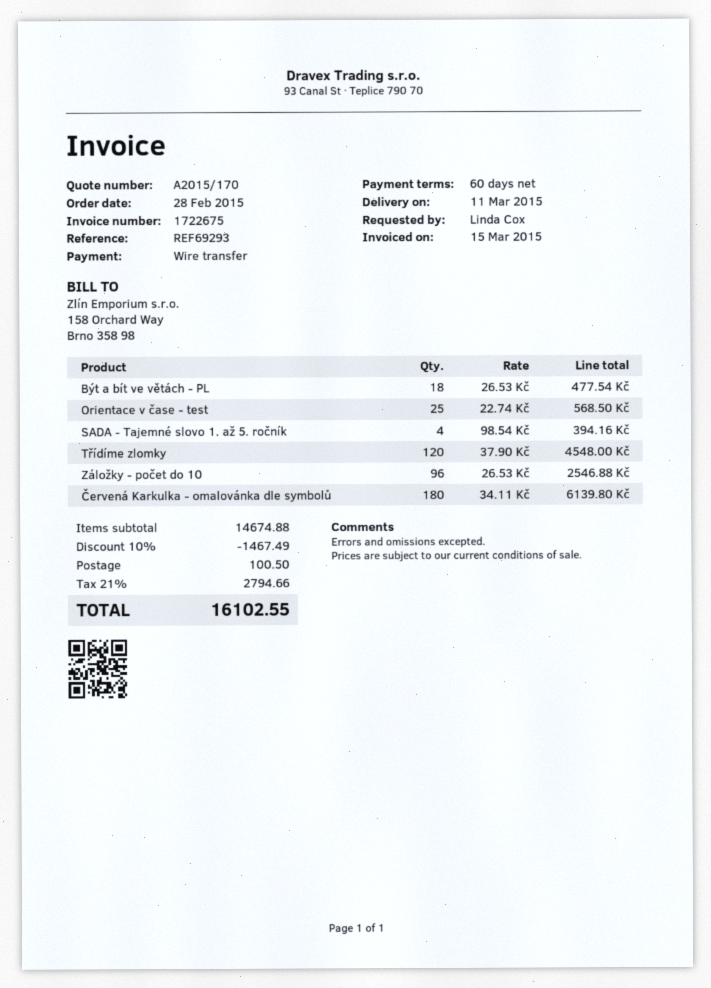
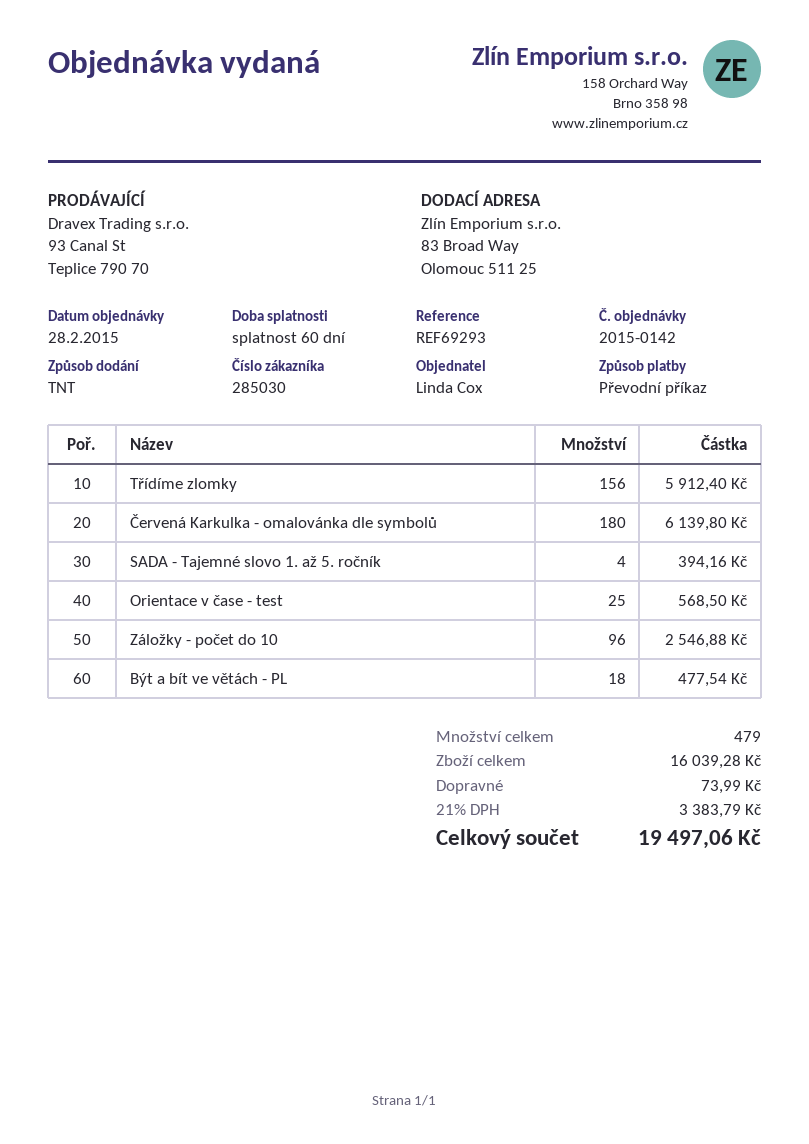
Třídíme zlomky: 120 for 4548.00 -> 156 for 5912.40
subtotal: 14674.88 -> 16039.28
discount: 10% = 1467.49 -> none
shipping: 100.50 -> 73.99
tax: 21% = 2794.66 -> 21% = 3383.79
total: 16102.55 -> 19497.06

